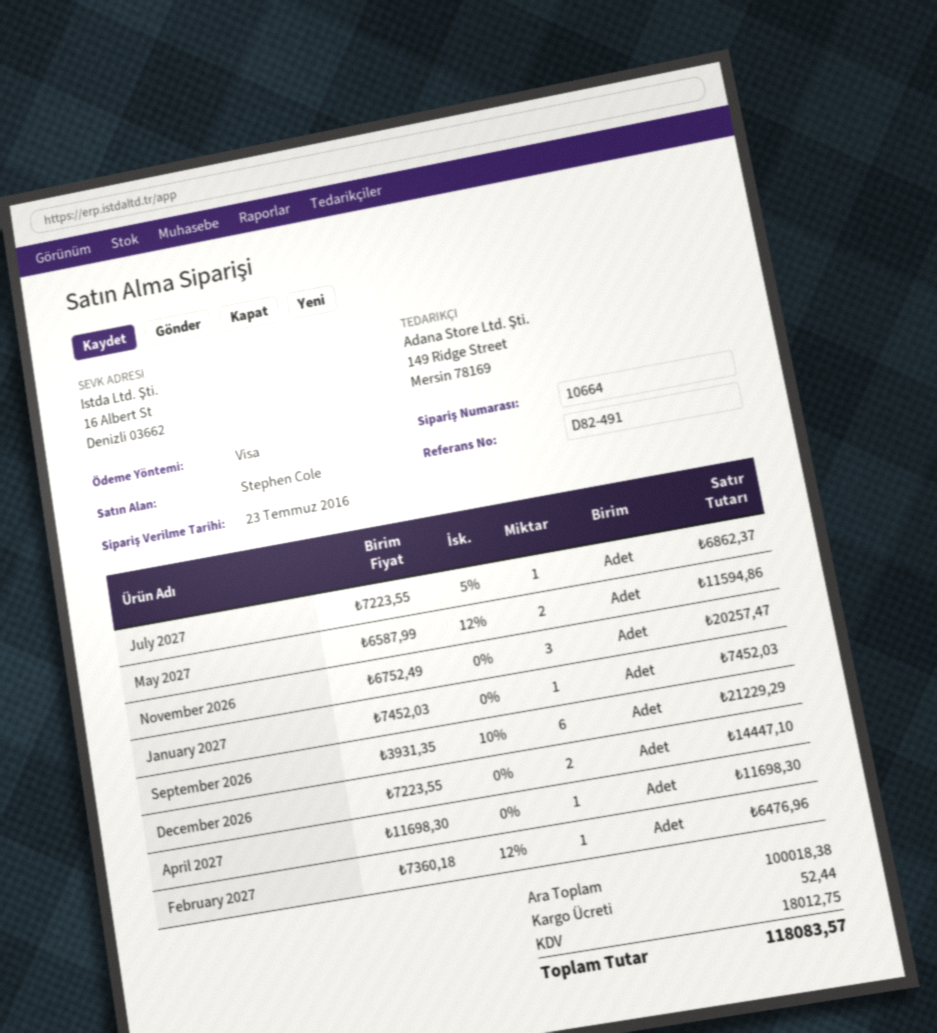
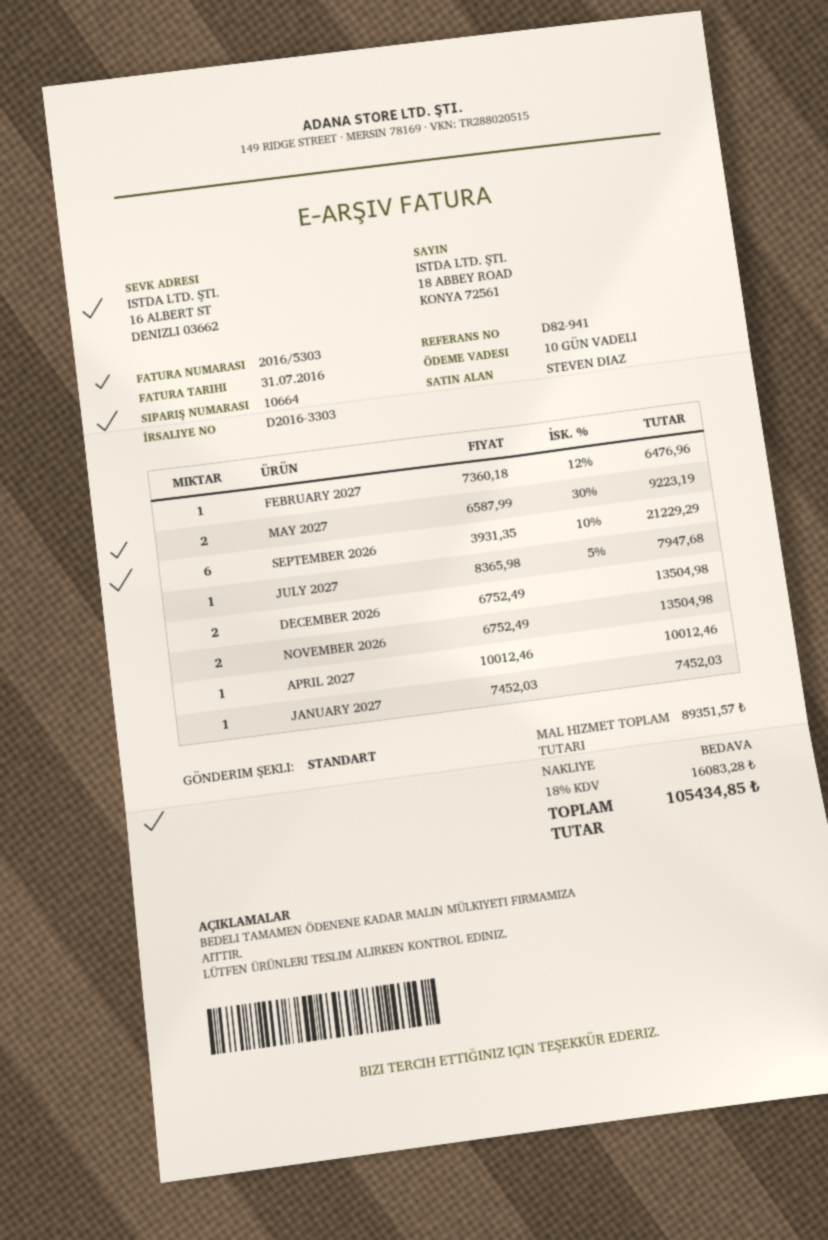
reference: D82-491 -> D82-941
ordered by: Stephen Cole -> STEVEN DIAZ
July 2027: 1 x 7223.55 - 5% = 6862.37 -> 1 x 8365.98 - 5% = 7947.68
May 2027: 2 x 6587.99 - 12% = 11594.86 -> 2 x 6587.99 - 30% = 9223.19
November 2026: 3 x 6752.49 = 20257.47 -> 2 x 6752.49 = 13504.98
December 2026: 2 x 7223.55 = 14447.10 -> 2 x 6752.49 = 13504.98
April 2027: 1 x 11698.30 = 11698.30 -> 1 x 10012.46 = 10012.46
subtotal: 100018.38 -> 89351.57
shipping: 52.44 -> 0.00
tax: 18012.75 -> 16083.28
total: 118083.57 -> 105434.85

